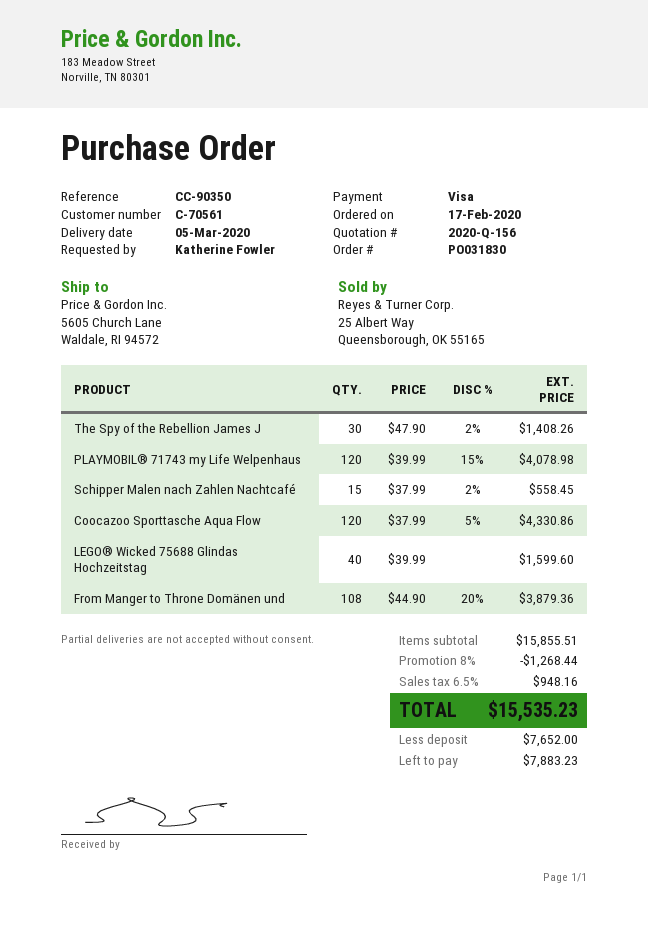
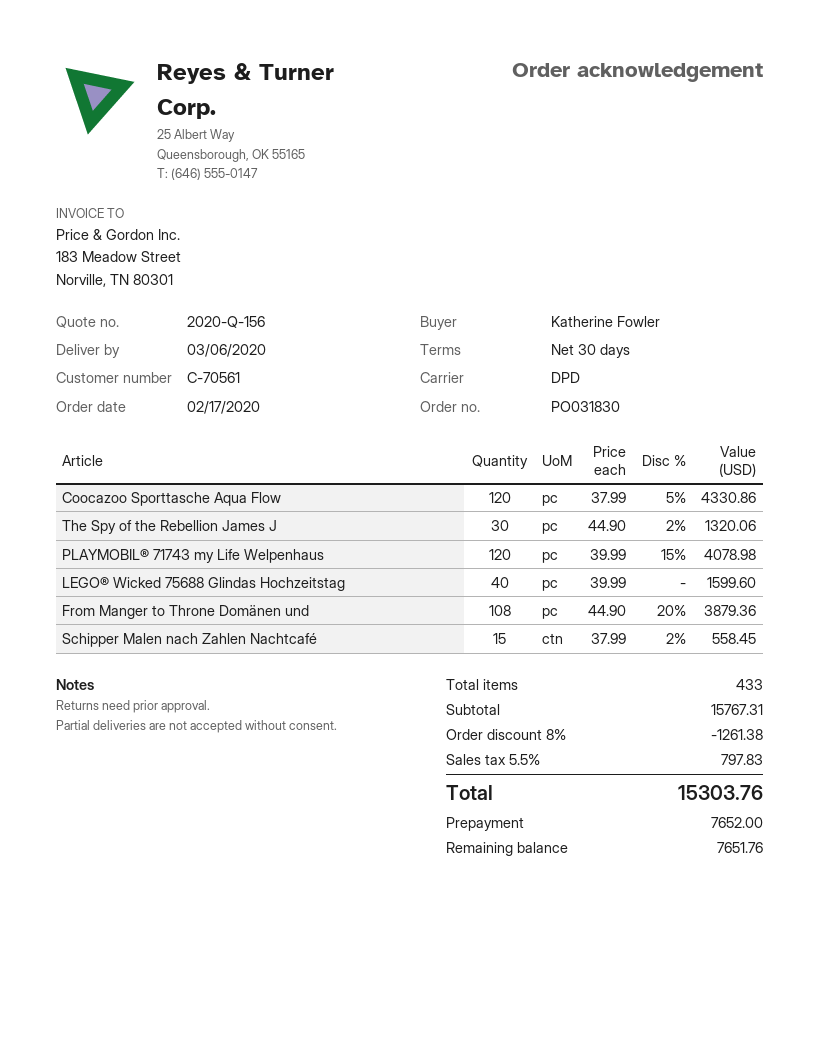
delivery date: 2020-03-05 -> 2020-03-06
The Spy of the Rebellion James J: 30 x 47.90 - 2% = 1408.26 -> 30 x 44.90 - 2% = 1320.06
subtotal: 15855.51 -> 15767.31
discount: 8% = 1268.44 -> 8% = 1261.38
tax: 6.5% = 948.16 -> 5.5% = 797.83
total: 15535.23 -> 15303.76
balance: 7883.23 -> 7651.76

